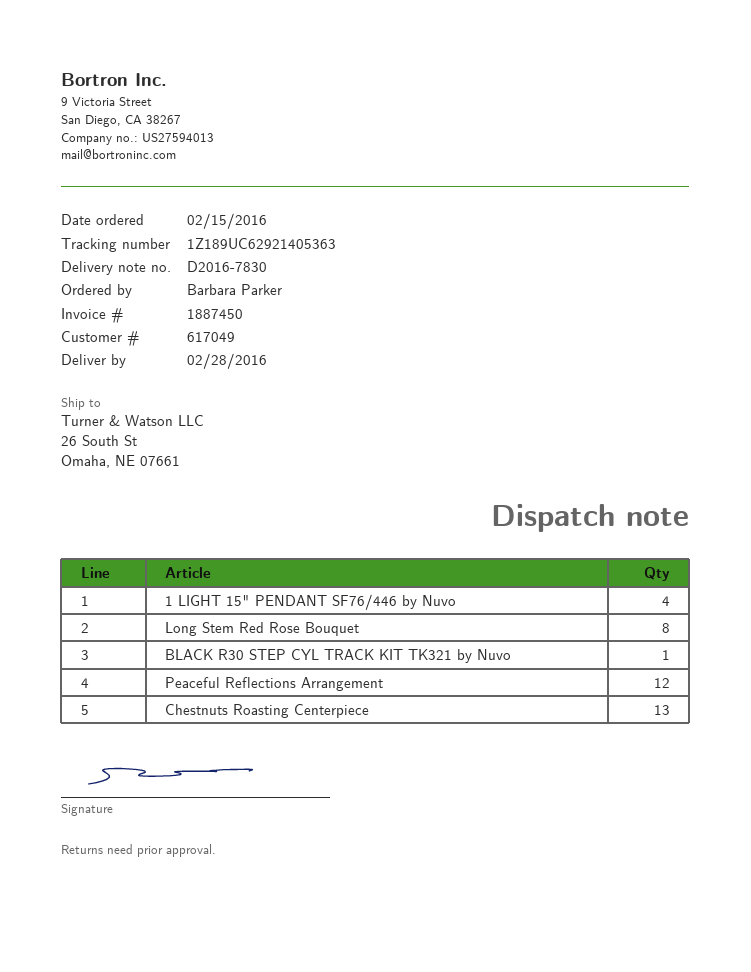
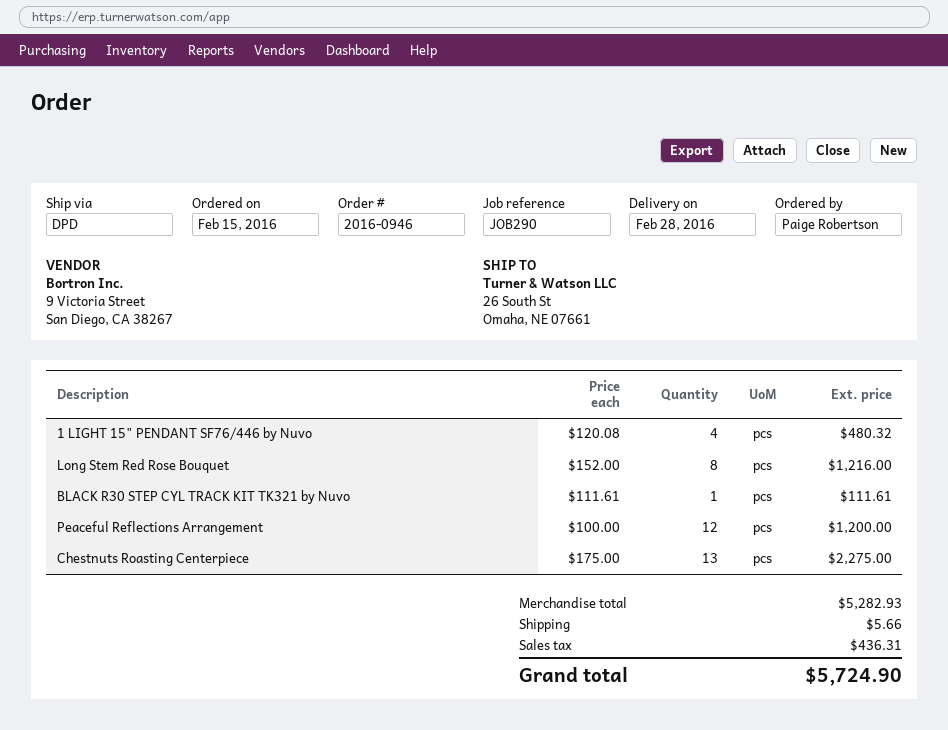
ordered by: Barbara Parker -> Paige Robertson

